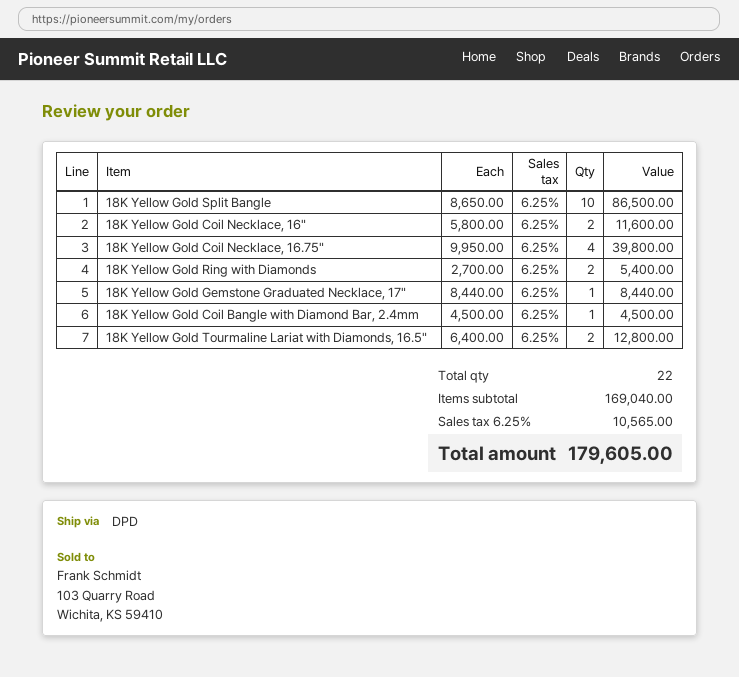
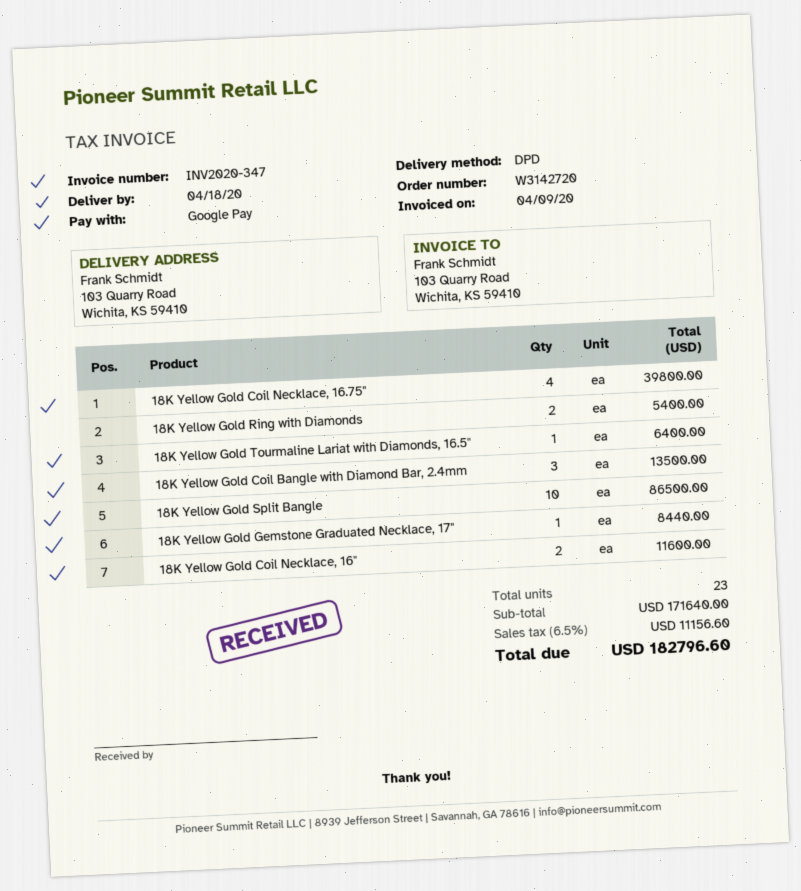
18K Yellow Gold Coil Bangle with Diamond Bar, 2.4mm: 1 for 4500.00 -> 3 for 13500.00
18K Yellow Gold Tourmaline Lariat with Diamonds, 16.5": 2 for 12800.00 -> 1 for 6400.00
total quantity: 22 -> 23
subtotal: 169040.00 -> 171640.00
tax: 6.25% = 10565.00 -> 6.5% = 11156.60
total: 179605.00 -> 182796.60

